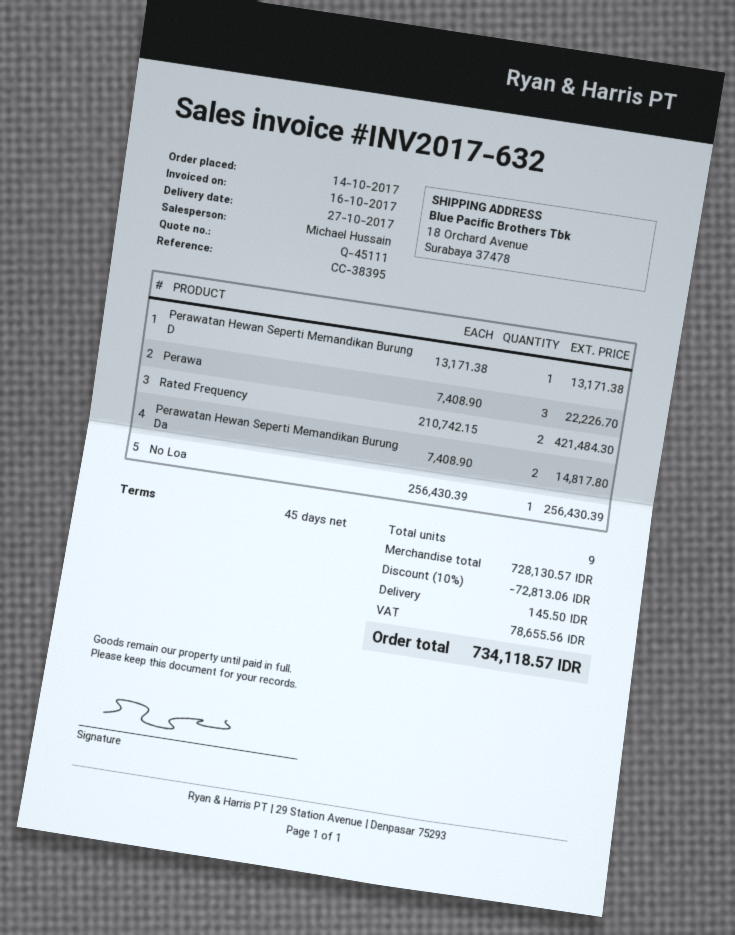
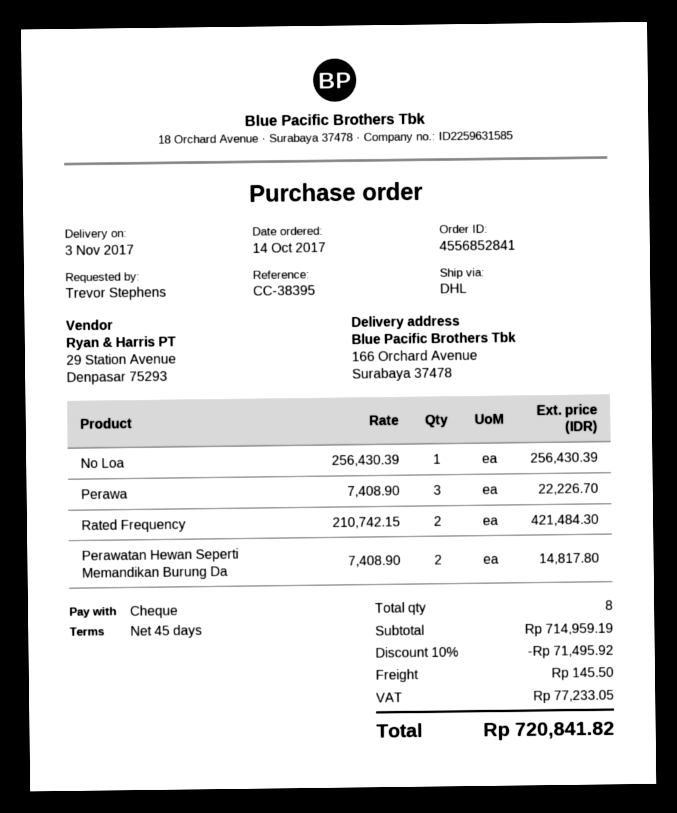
delivery date: 2017-10-27 -> 2017-11-03
ship to: 18 Orchard Avenue, Surabaya 37478 -> 166 Orchard Avenue, Surabaya 37478
Perawatan Hewan Seperti Memandikan Burung D: 1 x 13171.38 = 13171.38 -> none
total quantity: 9 -> 8
subtotal: 728130.57 -> 714959.19
discount: 10% = 72813.06 -> 10% = 71495.92
tax: 78655.56 -> 77233.05
total: 734118.57 -> 720841.82

